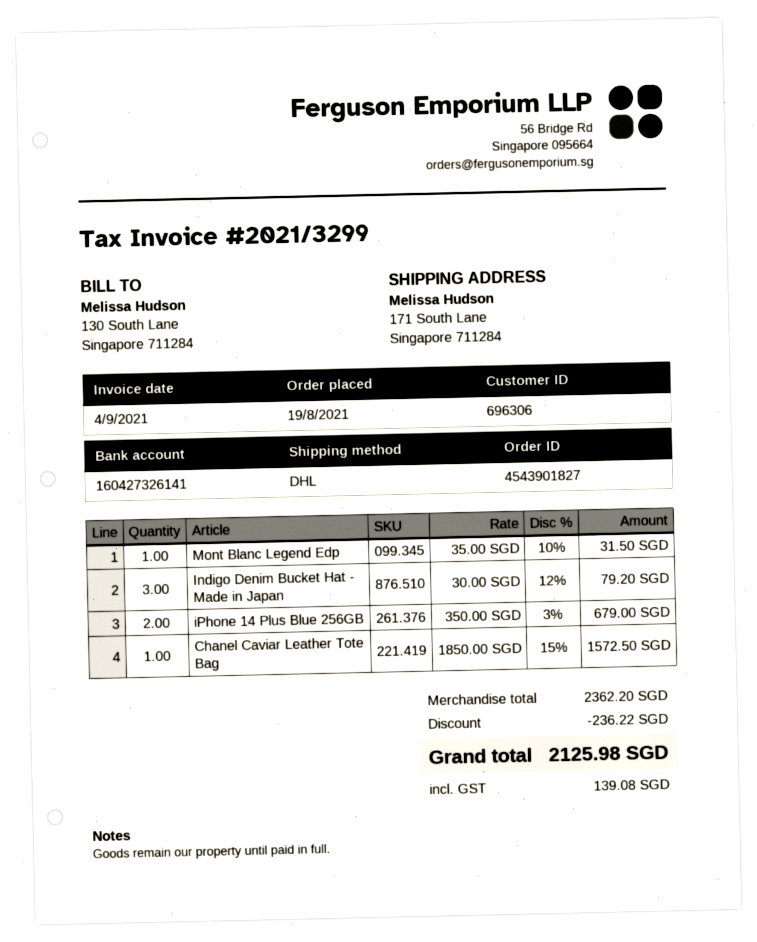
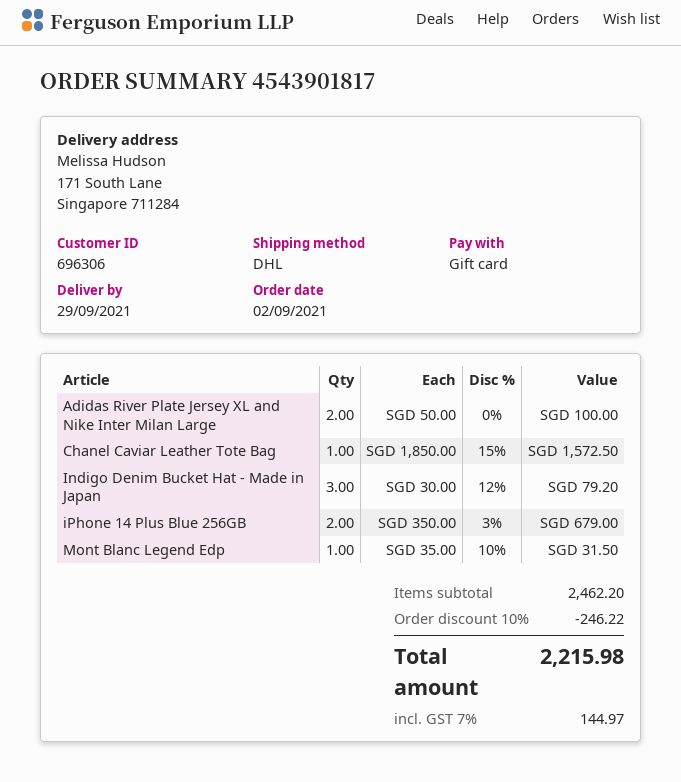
order number: 4543901827 -> 4543901817
order date: 2021-08-19 -> 2021-09-02
Adidas River Plate Jersey XL and Nike Inter Milan Large: none -> 2 x 50.00 = 100.00
subtotal: 2362.20 -> 2462.20
discount: 236.22 -> 246.22
tax: 139.08 -> 144.97
total: 2125.98 -> 2215.98

